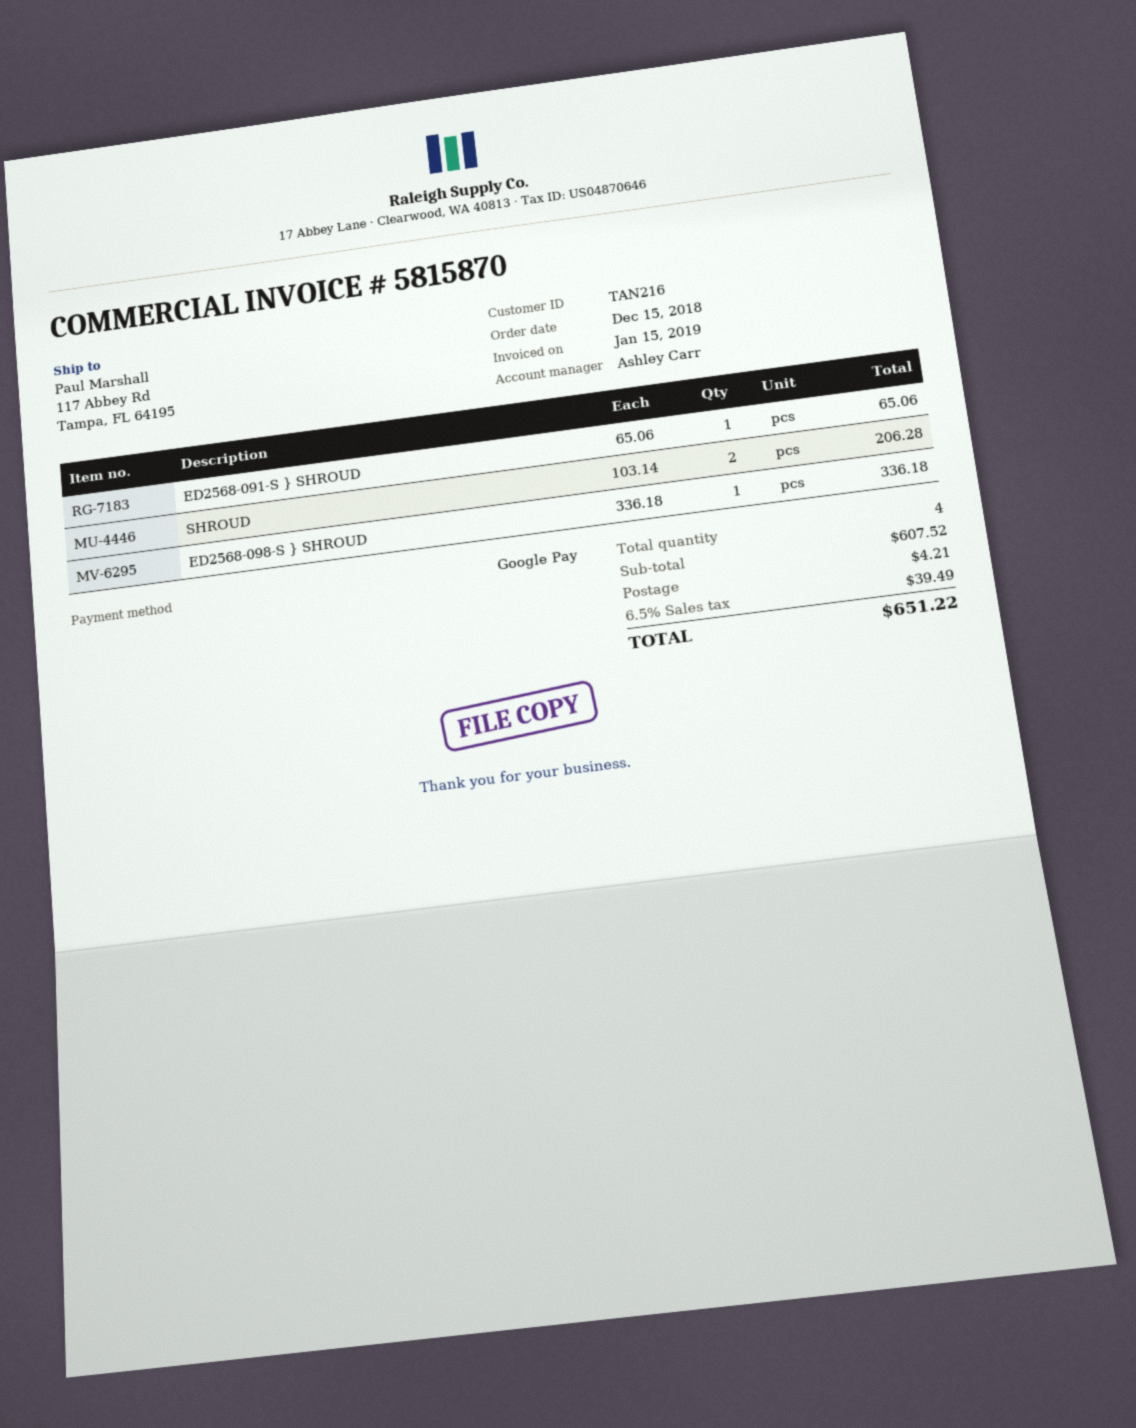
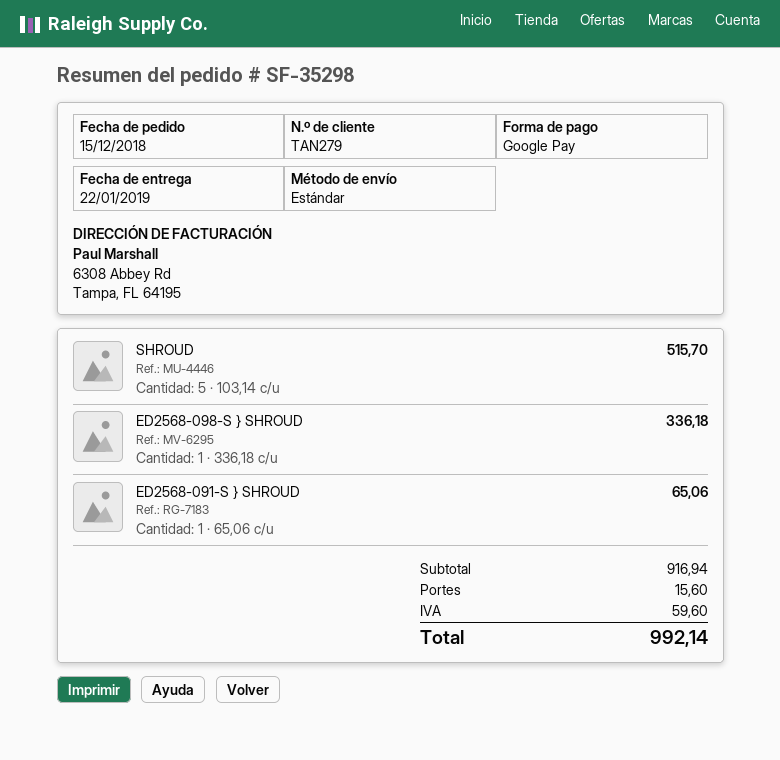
customer number: TAN216 -> TAN279
SHROUD: 2 x 103.14 = 206.28 -> 5 x 103.14 = 515.70
subtotal: 607.52 -> 916.94
shipping: 4.21 -> 15.60
tax: 39.49 -> 59.60
total: 651.22 -> 992.14

